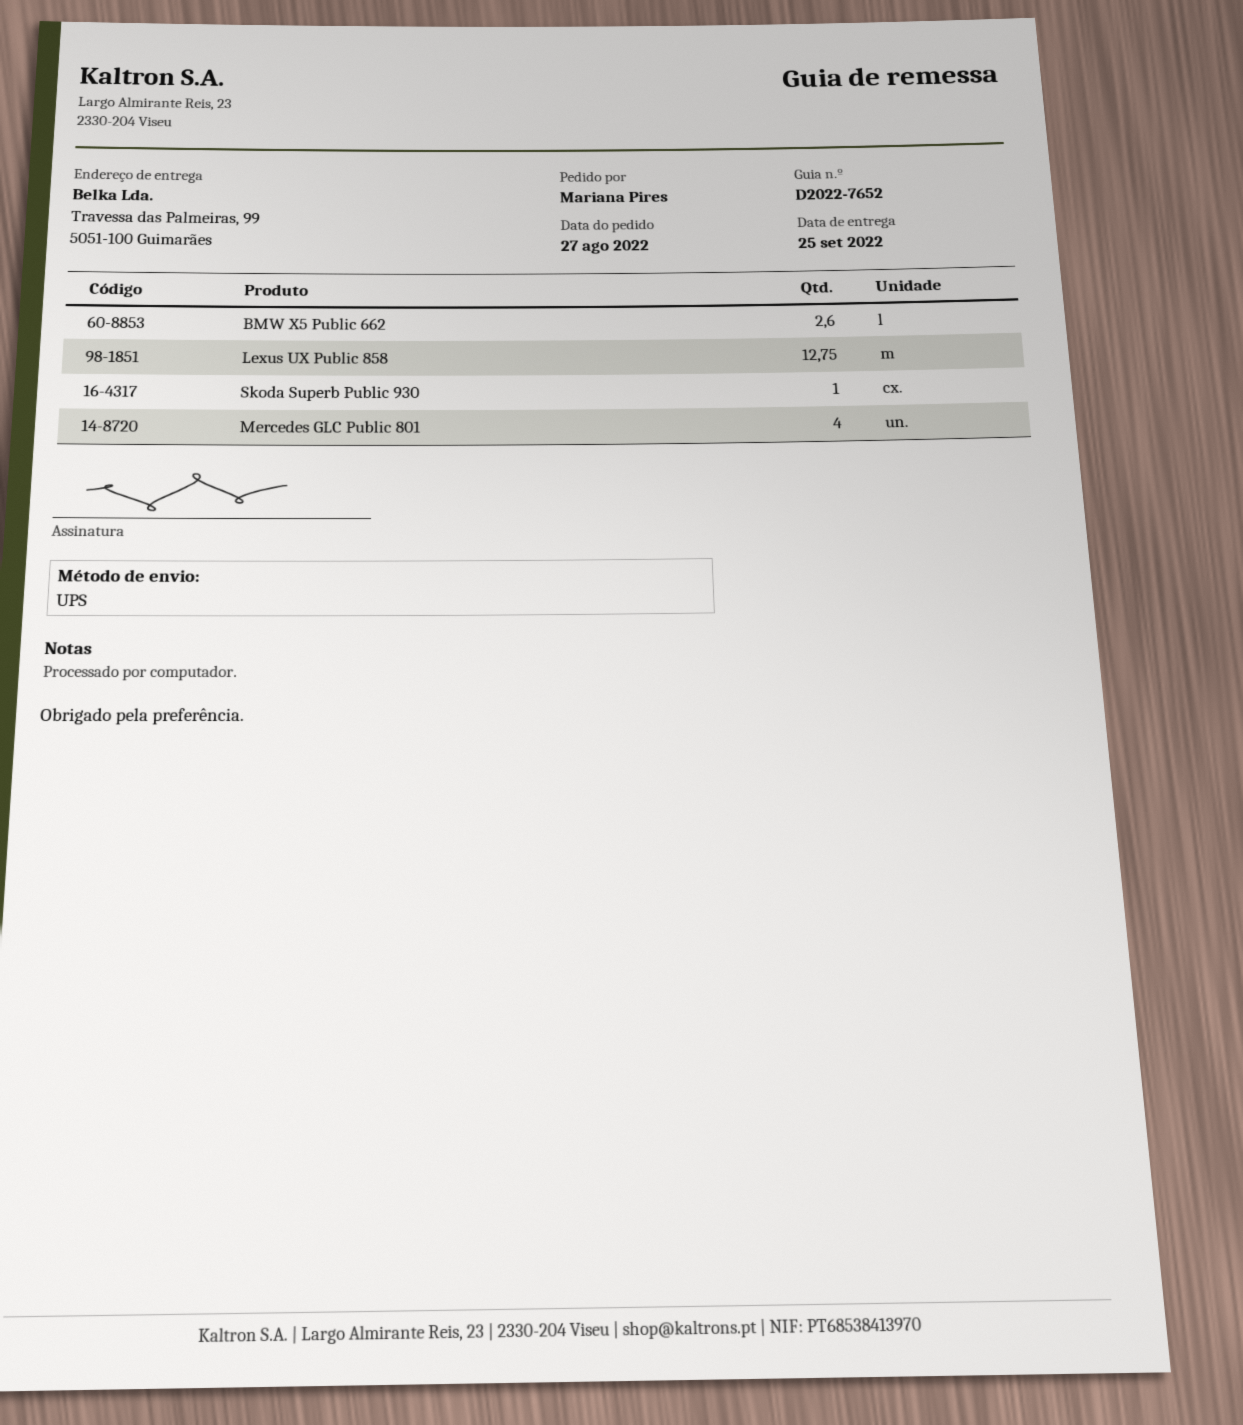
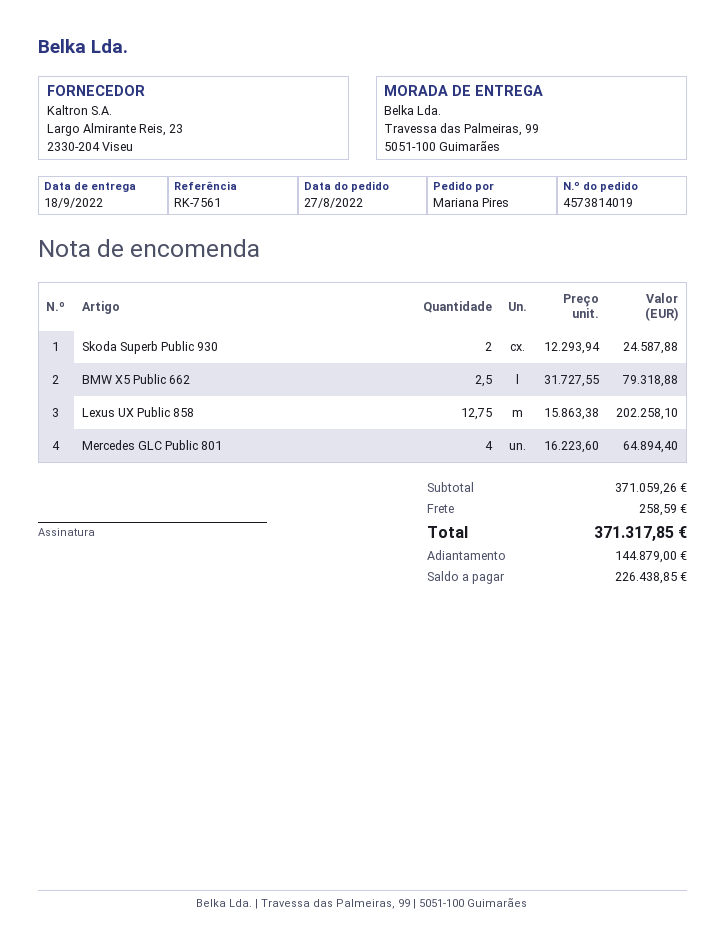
delivery date: 2022-09-25 -> 2022-09-18
BMW X5 Public 662: 2.6 -> 2.5
Skoda Superb Public 930: 1 -> 2

